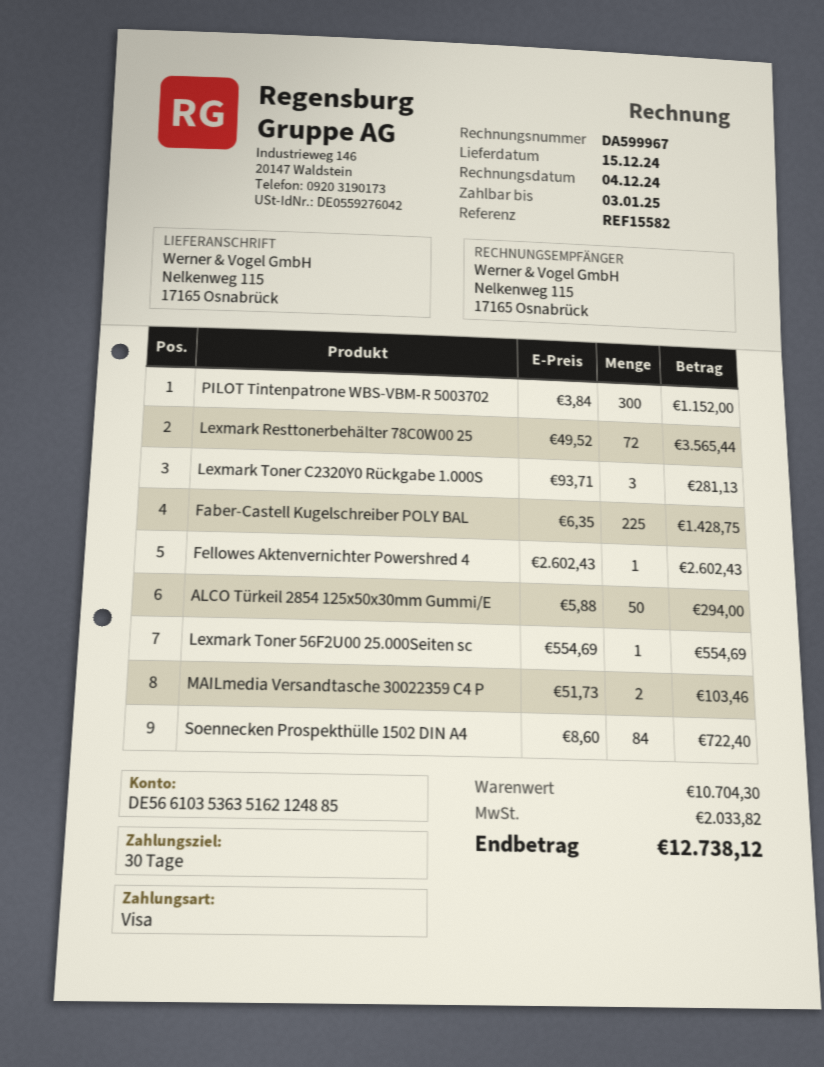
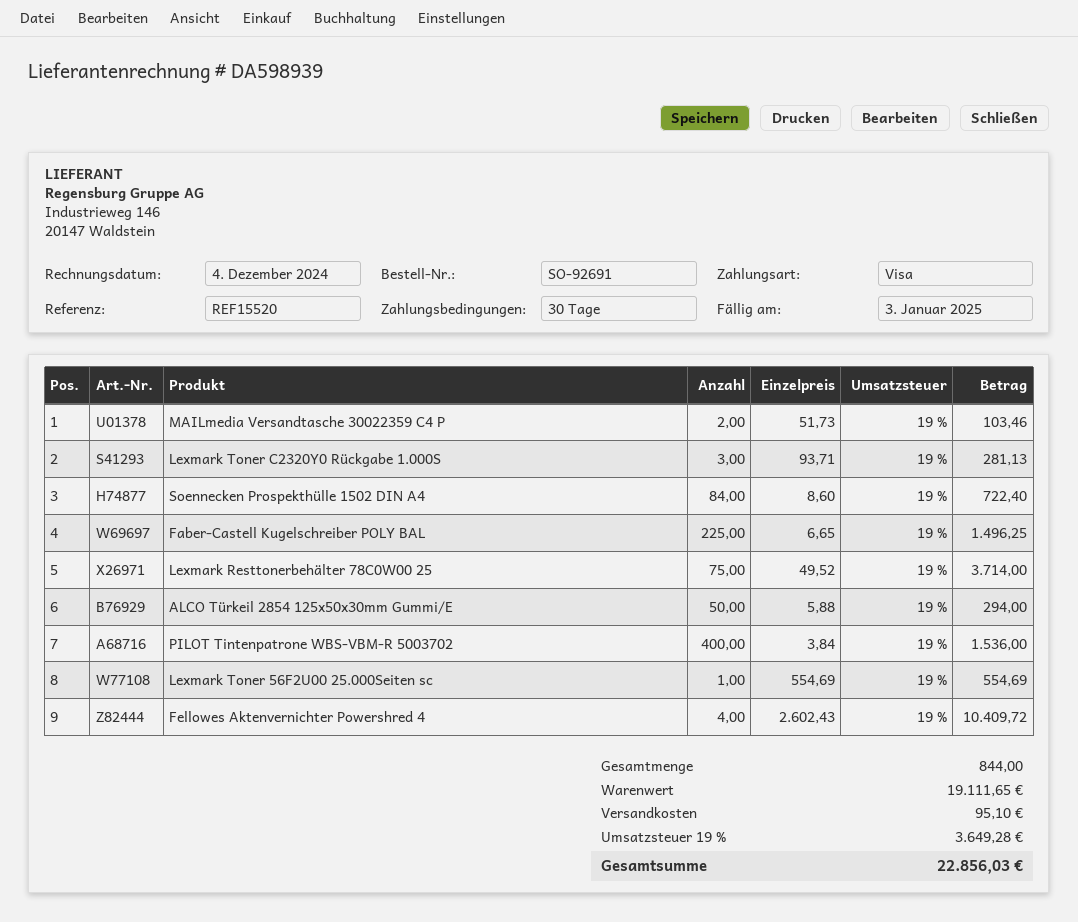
invoice number: DA599967 -> DA598939
reference: REF15582 -> REF15520
PILOT Tintenpatrone WBS-VBM-R 5003702: 300 x 3.84 = 1152.00 -> 400 x 3.84 = 1536.00
Lexmark Resttonerbehälter 78C0W00 25: 72 x 49.52 = 3565.44 -> 75 x 49.52 = 3714.00
Faber-Castell Kugelschreiber POLY BAL: 225 x 6.35 = 1428.75 -> 225 x 6.65 = 1496.25
Fellowes Aktenvernichter Powershred 4: 1 x 2602.43 = 2602.43 -> 4 x 2602.43 = 10409.72
subtotal: 10704.30 -> 19111.65
shipping: none -> 95.10
tax: 2033.82 -> 3649.28
total: 12738.12 -> 22856.03

